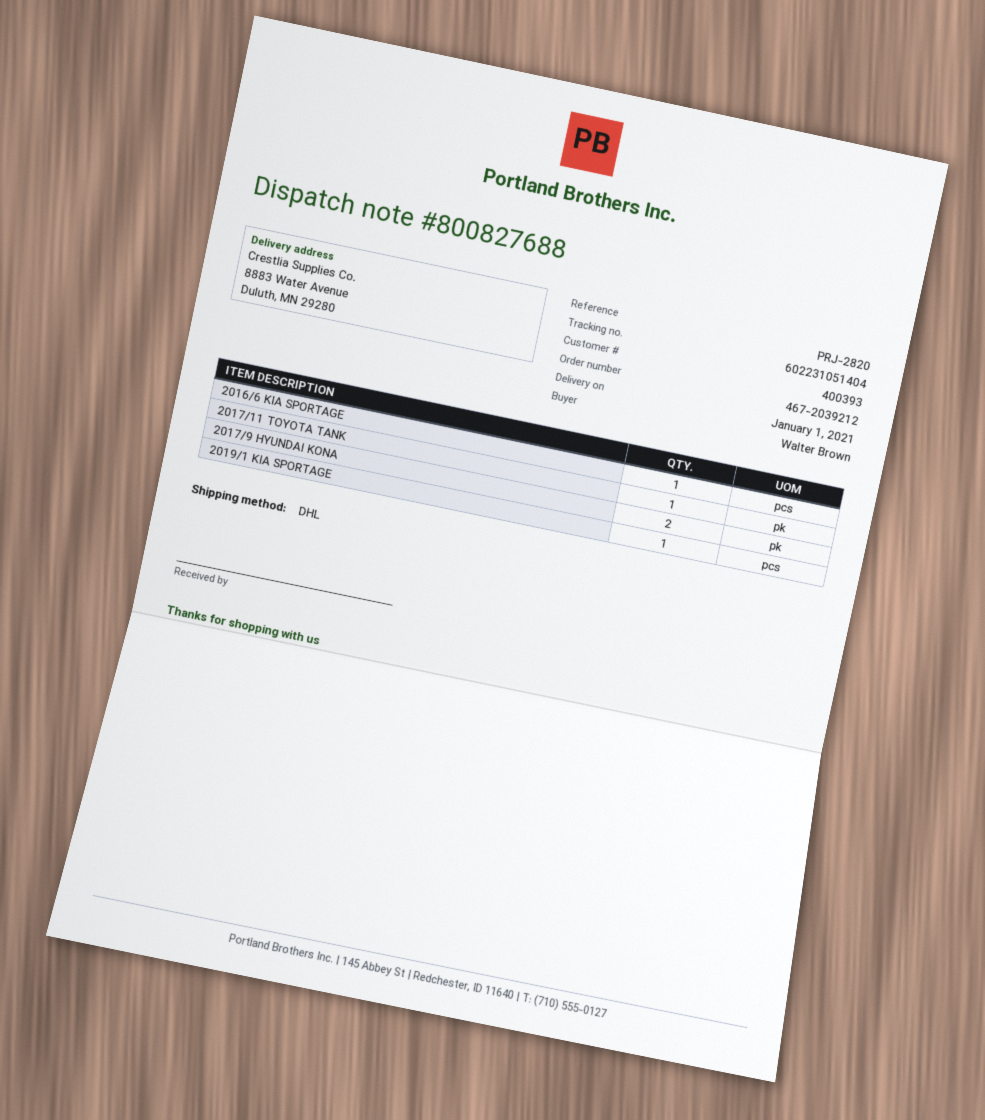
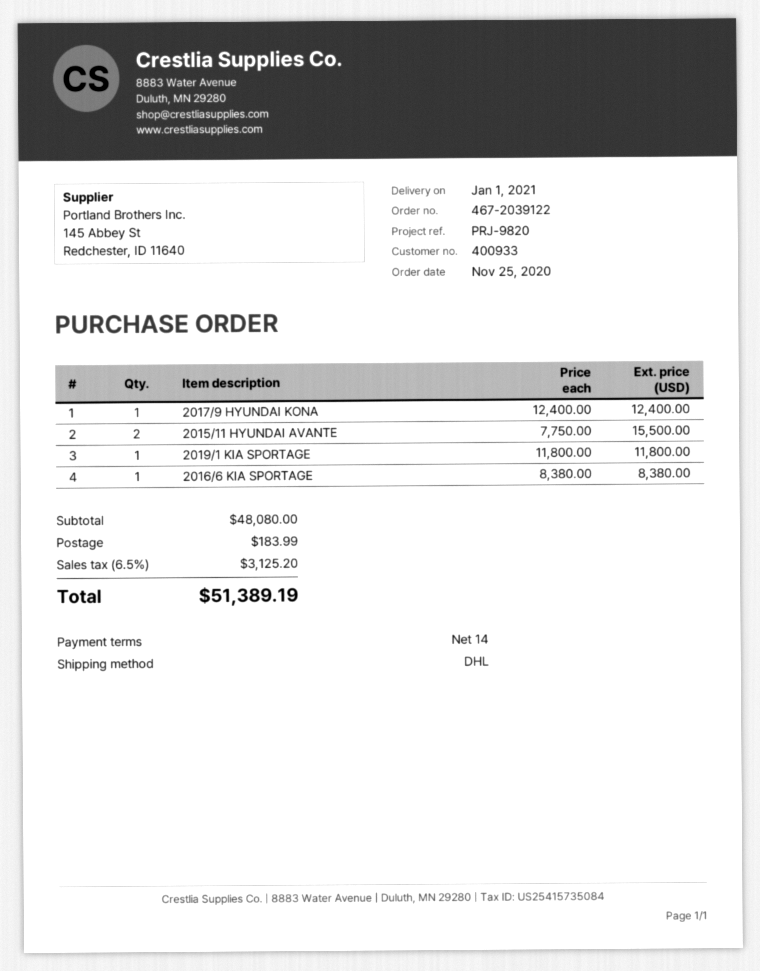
order number: 467-2039212 -> 467-2039122
customer number: 400393 -> 400933
reference: PRJ-2820 -> PRJ-9820
2017/11 TOYOTA TANK: 1 -> none
2017/9 HYUNDAI KONA: 2 -> 1
2015/11 HYUNDAI AVANTE: none -> 2

